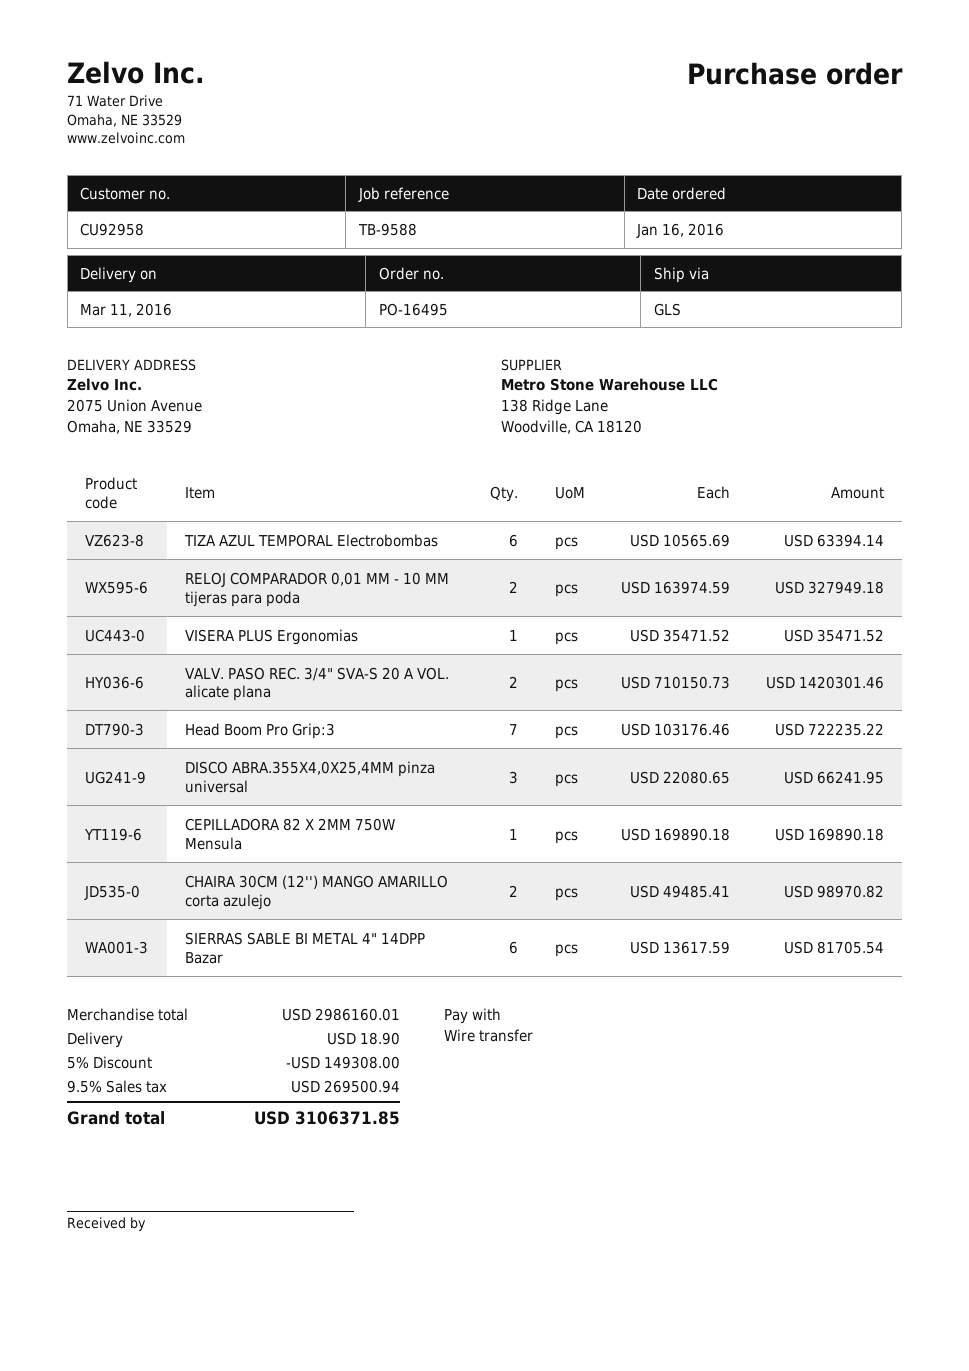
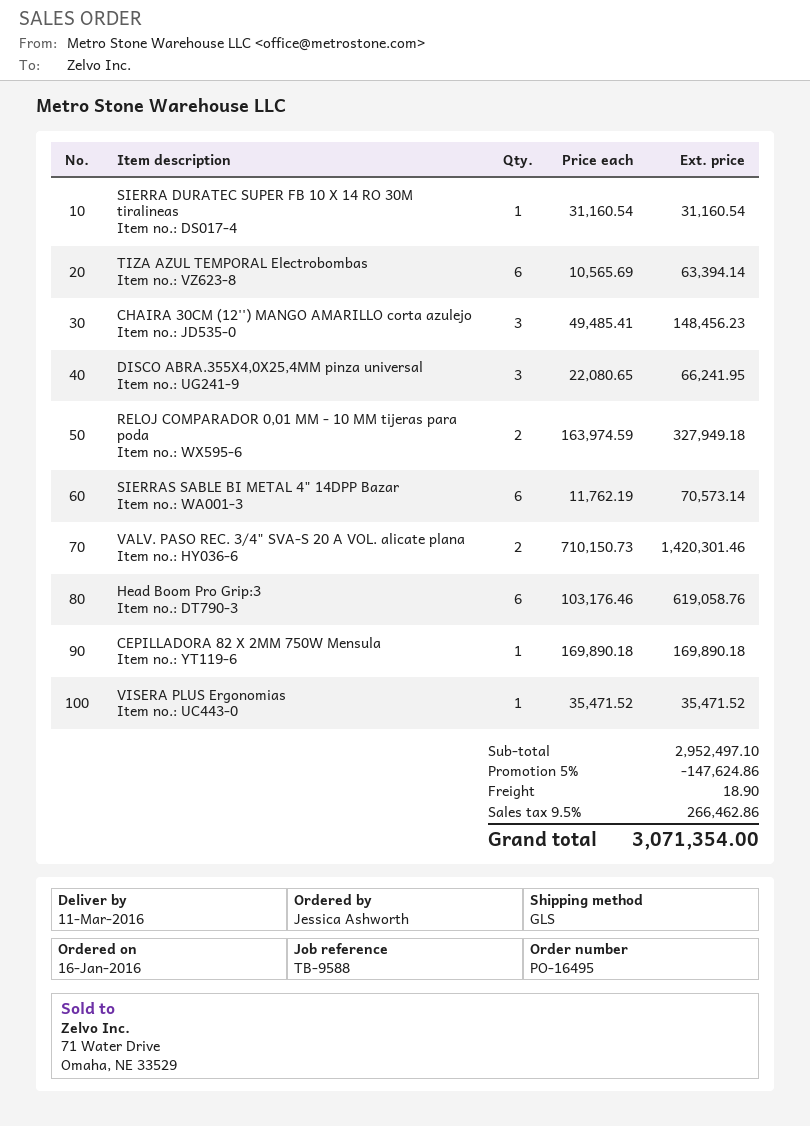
Head Boom Pro Grip:3: 7 x 103176.46 = 722235.22 -> 6 x 103176.46 = 619058.76
CHAIRA 30CM (12'') MANGO AMARILLO corta azulejo: 2 x 49485.41 = 98970.82 -> 3 x 49485.41 = 148456.23
SIERRAS SABLE BI METAL 4" 14DPP Bazar: 6 x 13617.59 = 81705.54 -> 6 x 11762.19 = 70573.14
SIERRA DURATEC SUPER FB 10 X 14 RO 30M tiralineas: none -> 1 x 31160.54 = 31160.54
subtotal: 2986160.01 -> 2952497.10
discount: 5% = 149308.00 -> 5% = 147624.86
tax: 9.5% = 269500.94 -> 9.5% = 266462.86
total: 3106371.85 -> 3071354.00

